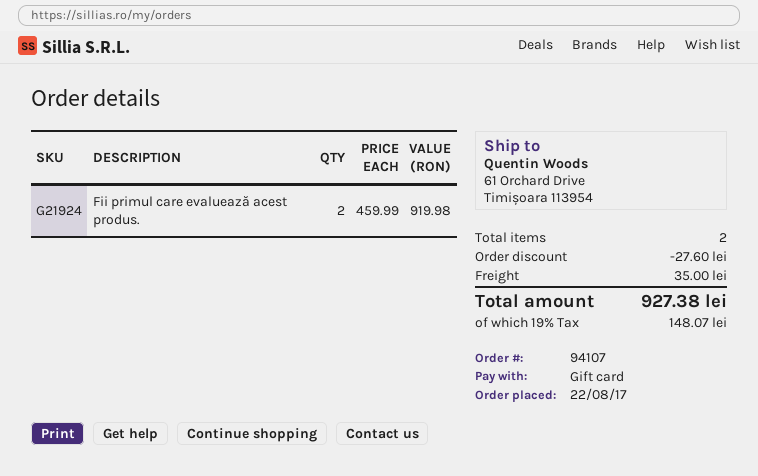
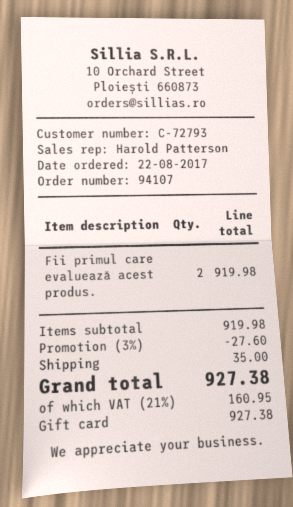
tax: 19% = 148.07 -> 21% = 160.95

